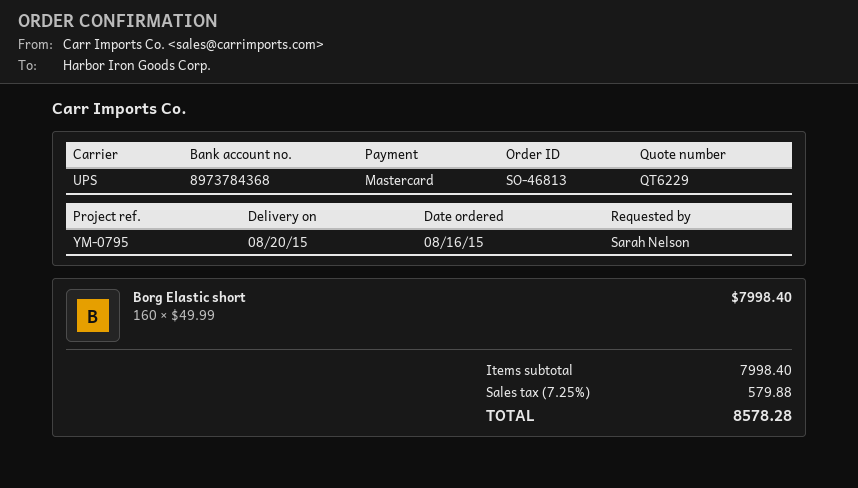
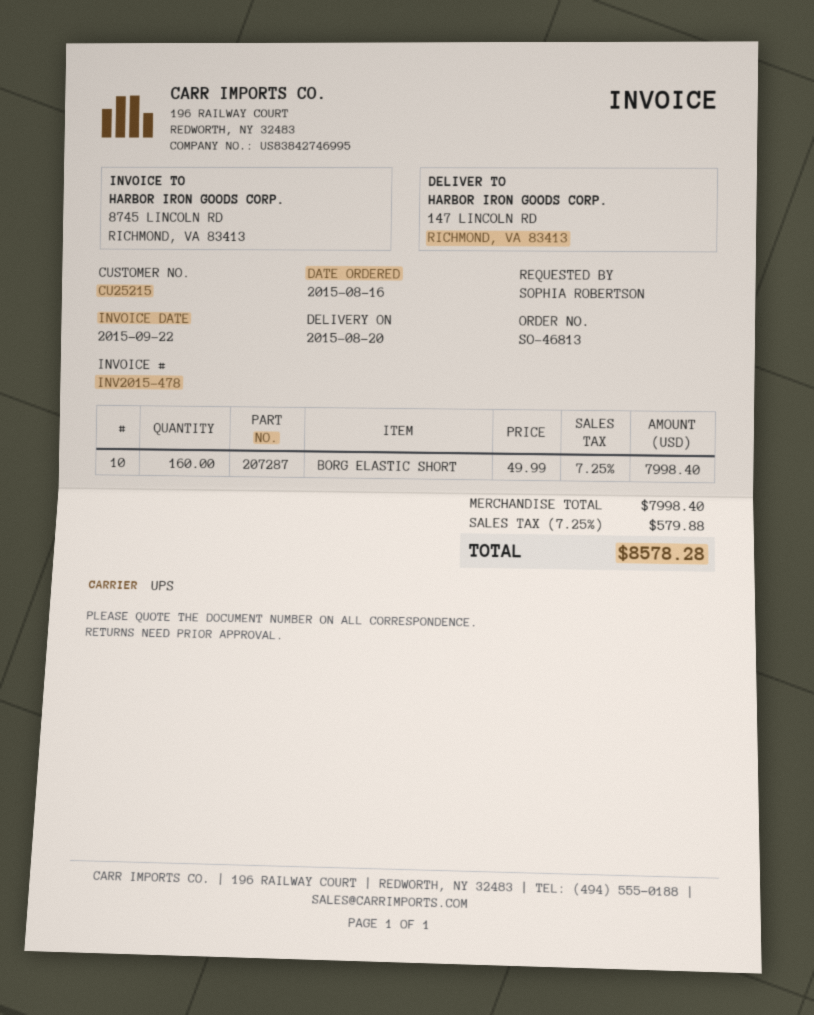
ordered by: Sarah Nelson -> SOPHIA ROBERTSON

